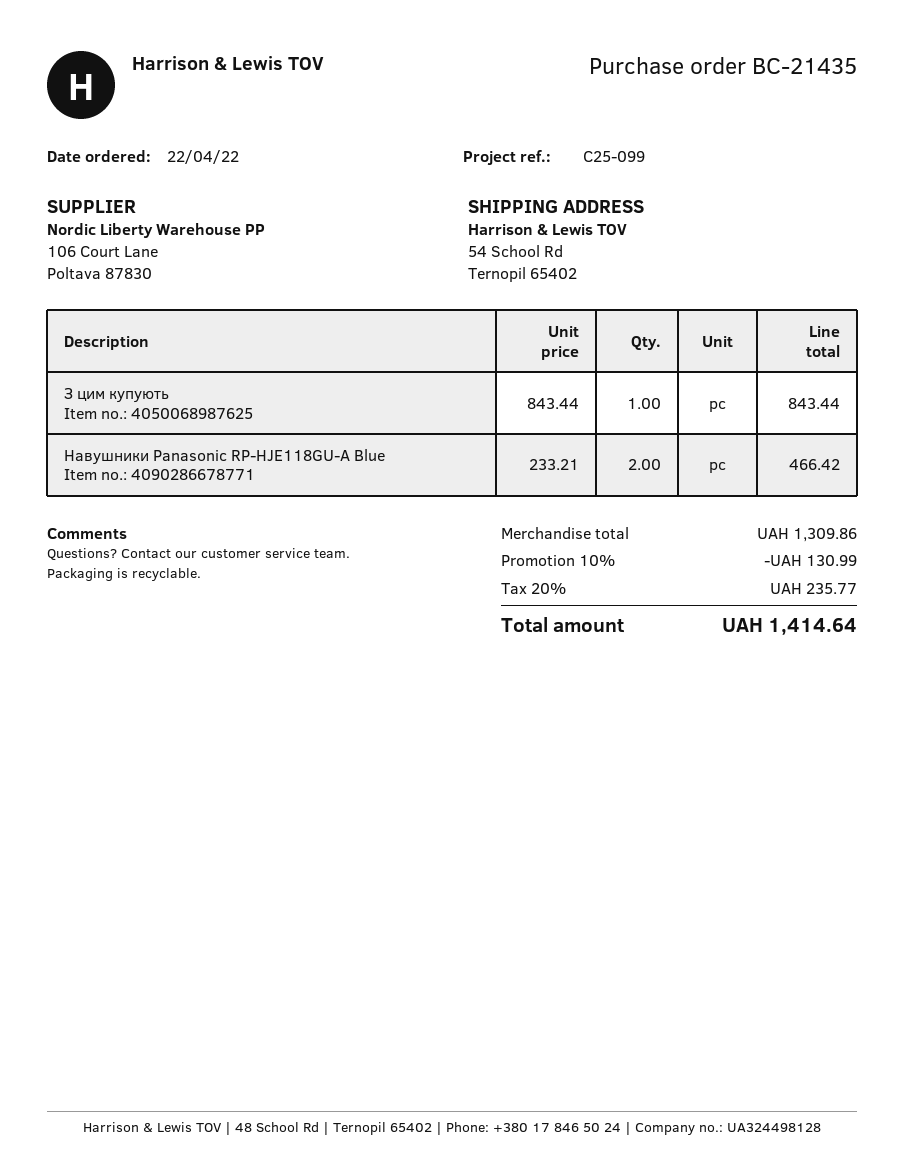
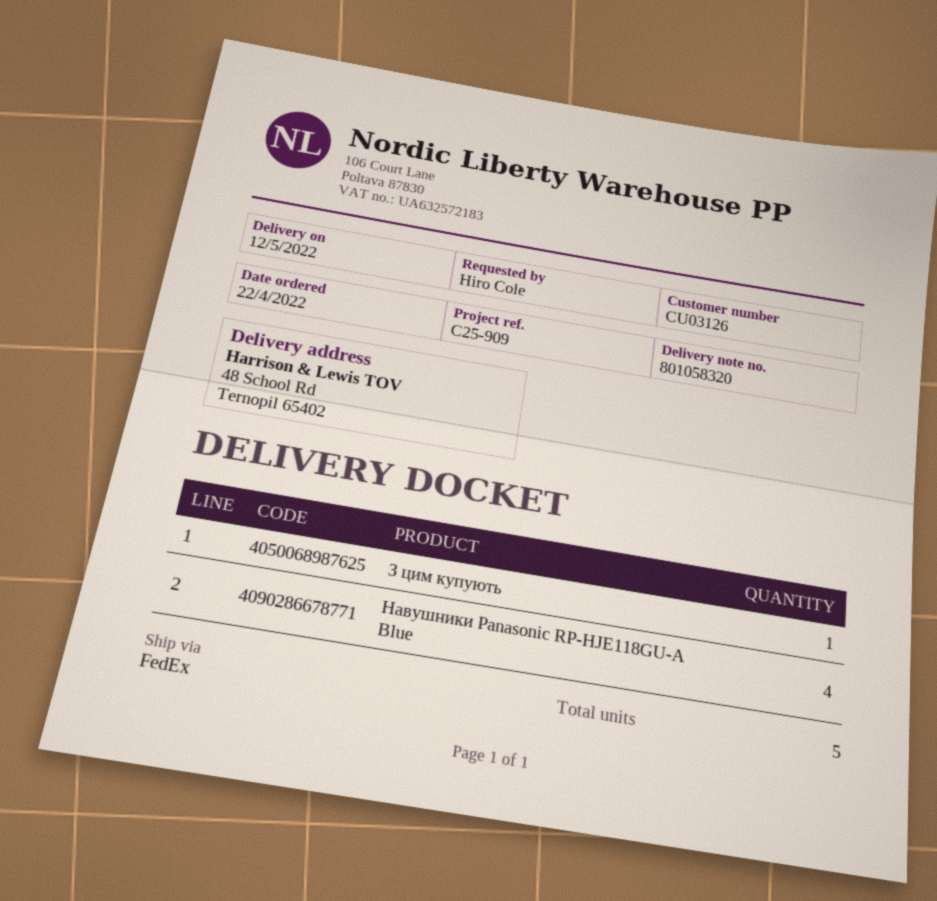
reference: C25-099 -> C25-909
ship to: 54 School Rd, Ternopil 65402 -> 48 School Rd, Ternopil 65402
Навушники Panasonic RP-HJE118GU-A Blue: 2 -> 4

